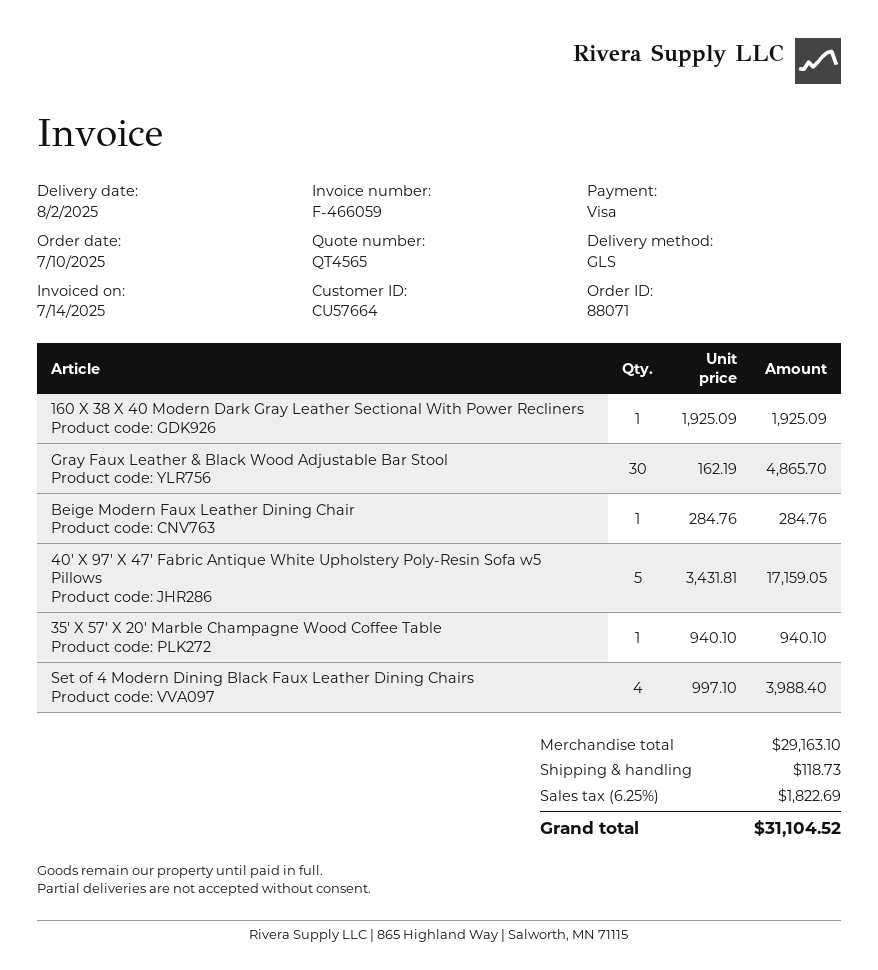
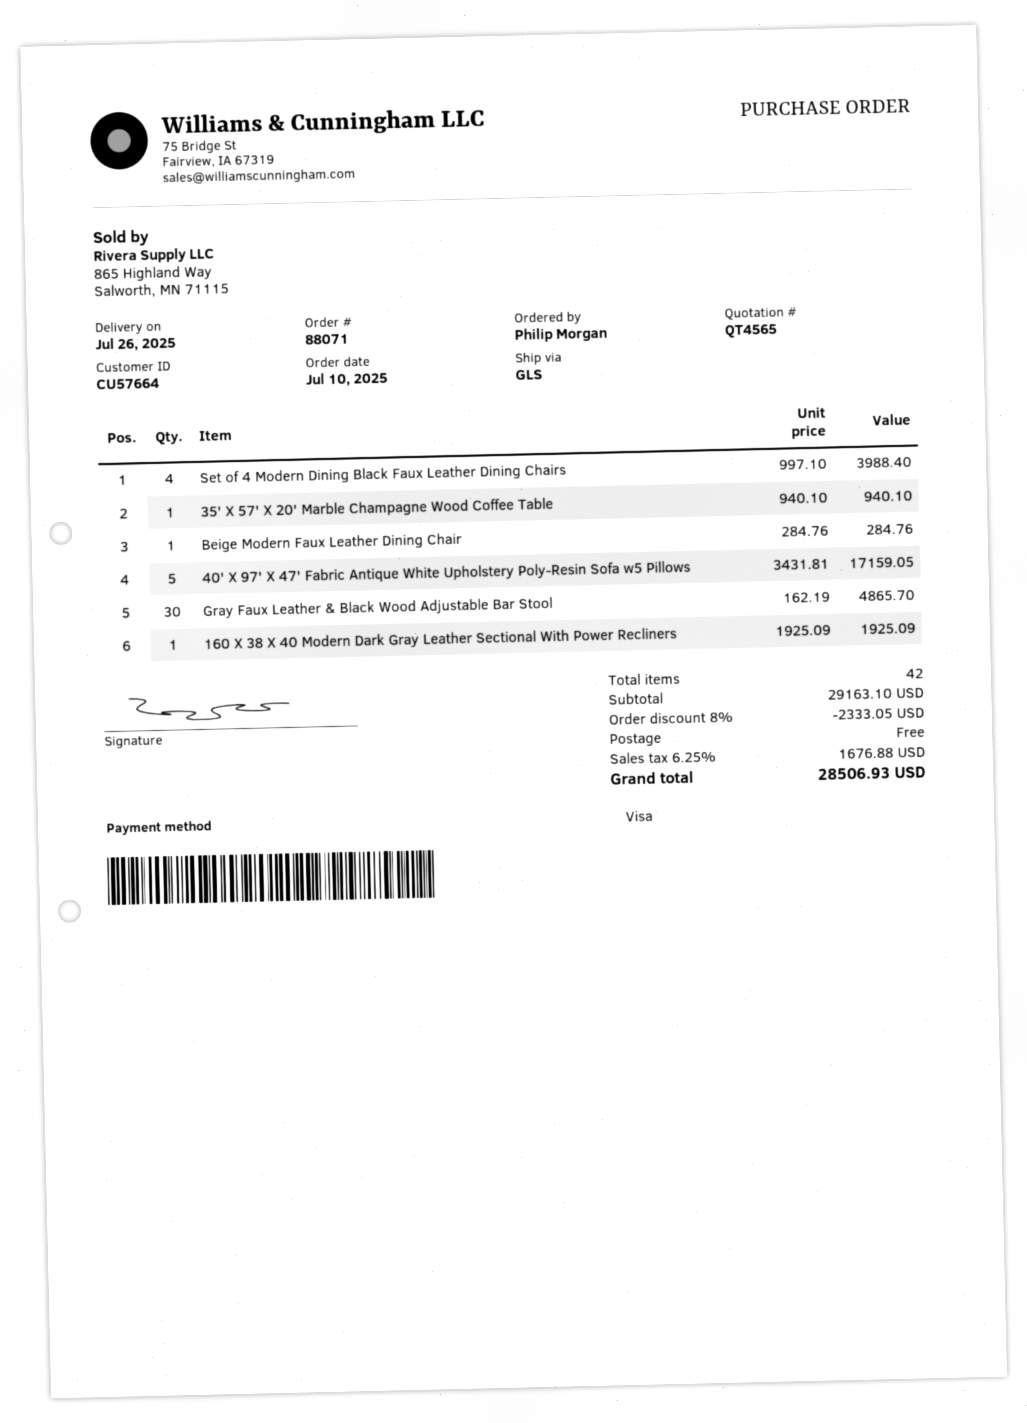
delivery date: 2025-08-02 -> 2025-07-26
discount: none -> 8% = 2333.05
shipping: 118.73 -> 0.00
tax: 6.25% = 1822.69 -> 6.25% = 1676.88
total: 31104.52 -> 28506.93

